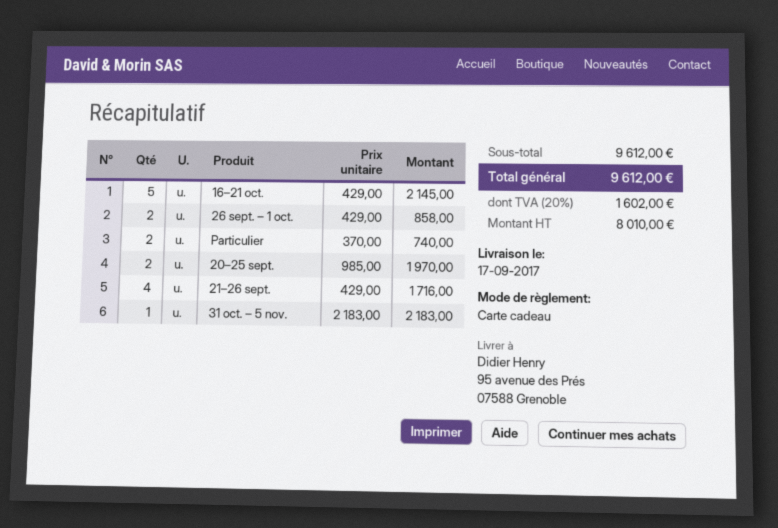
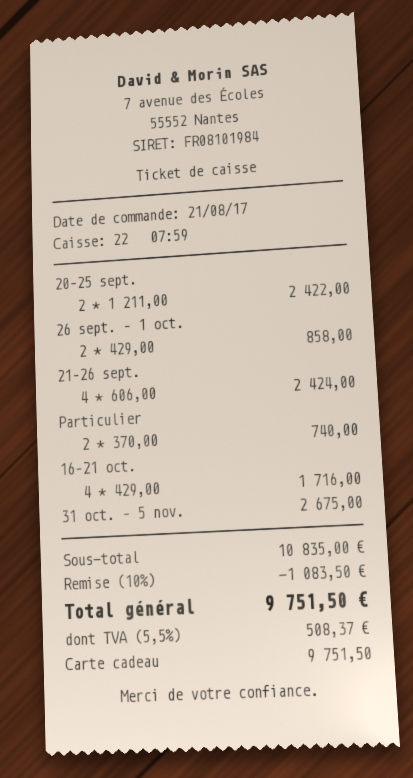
16–21 oct.: 5 x 429.00 = 2145.00 -> 4 x 429.00 = 1716.00
20–25 sept.: 2 x 985.00 = 1970.00 -> 2 x 1211.00 = 2422.00
21–26 sept.: 4 x 429.00 = 1716.00 -> 4 x 606.00 = 2424.00
31 oct. – 5 nov.: 1 x 2183.00 = 2183.00 -> 1 x 2675.00 = 2675.00
subtotal: 9612.00 -> 10835.00
discount: none -> 10% = 1083.50
tax: 20% = 1602.00 -> 5.5% = 508.37
total: 9612.00 -> 9751.50

